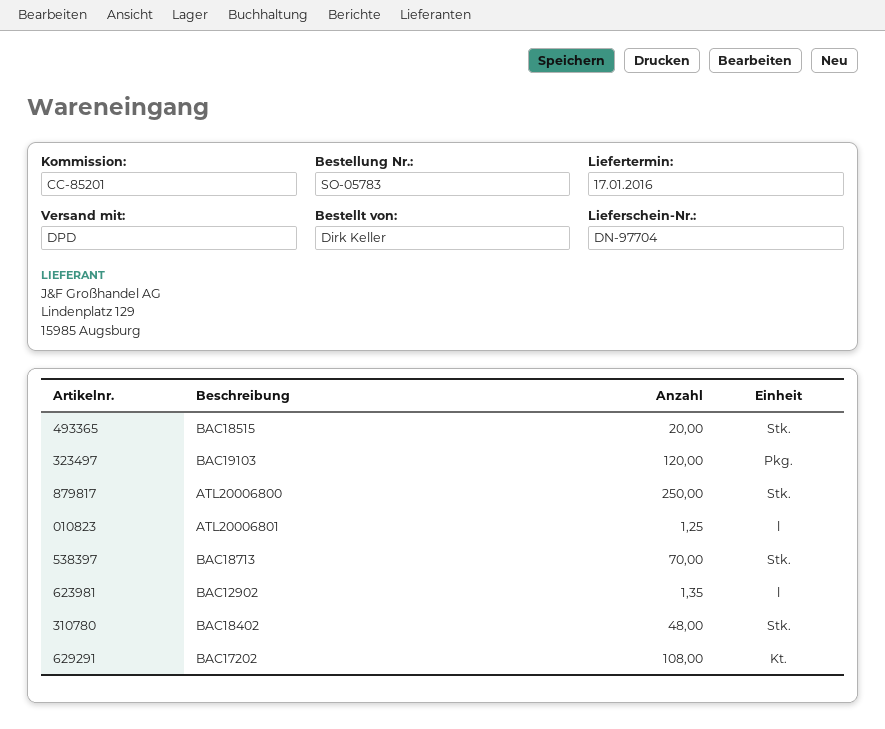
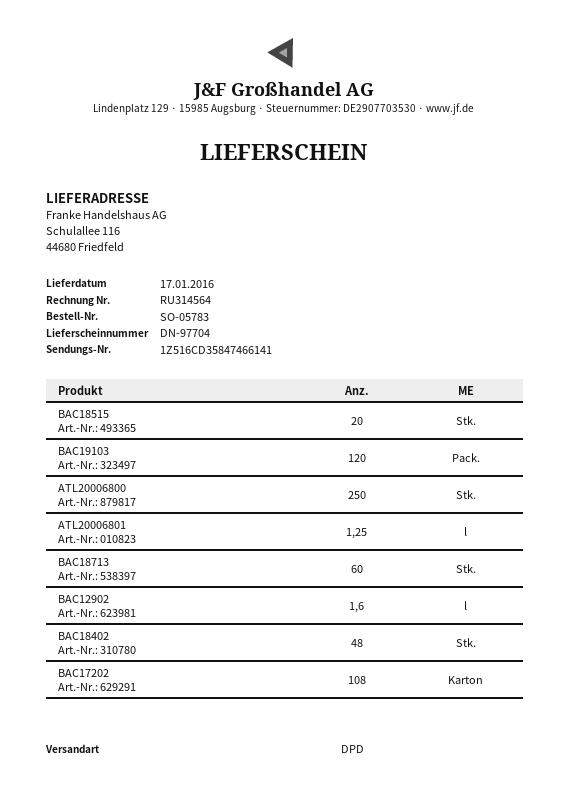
BAC18713: 70 -> 60
BAC12902: 1.35 -> 1.6

